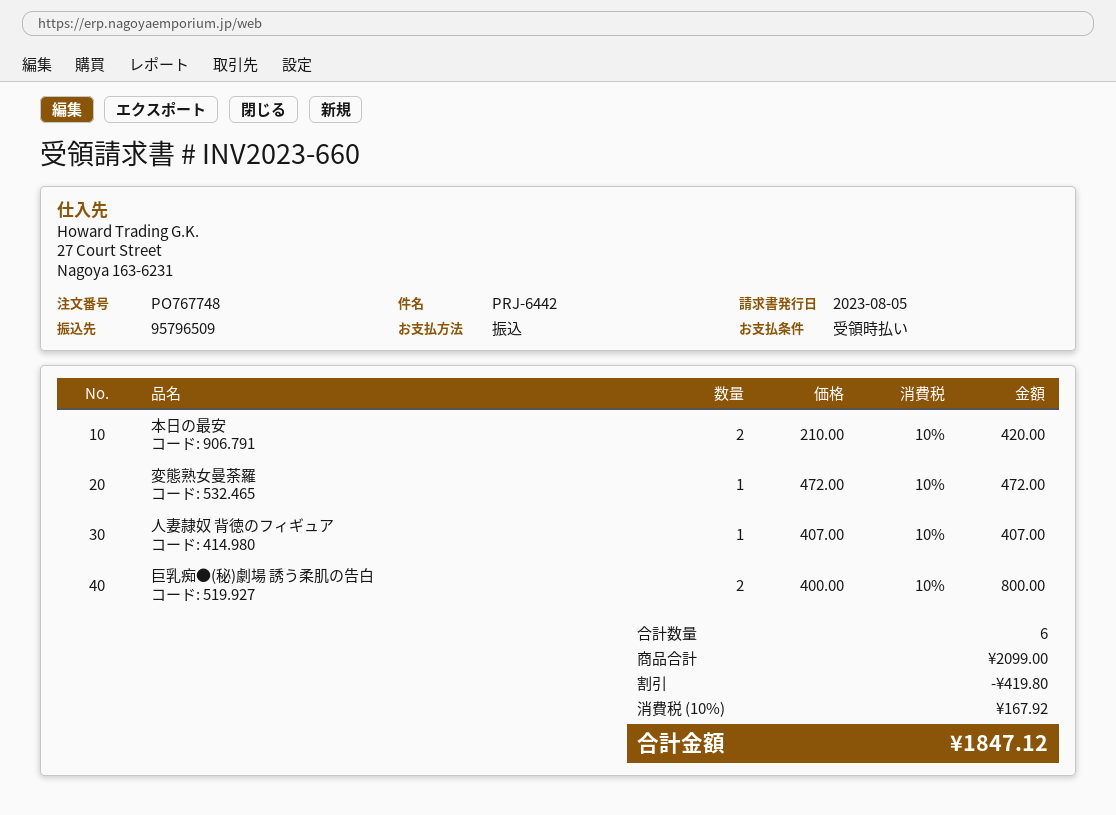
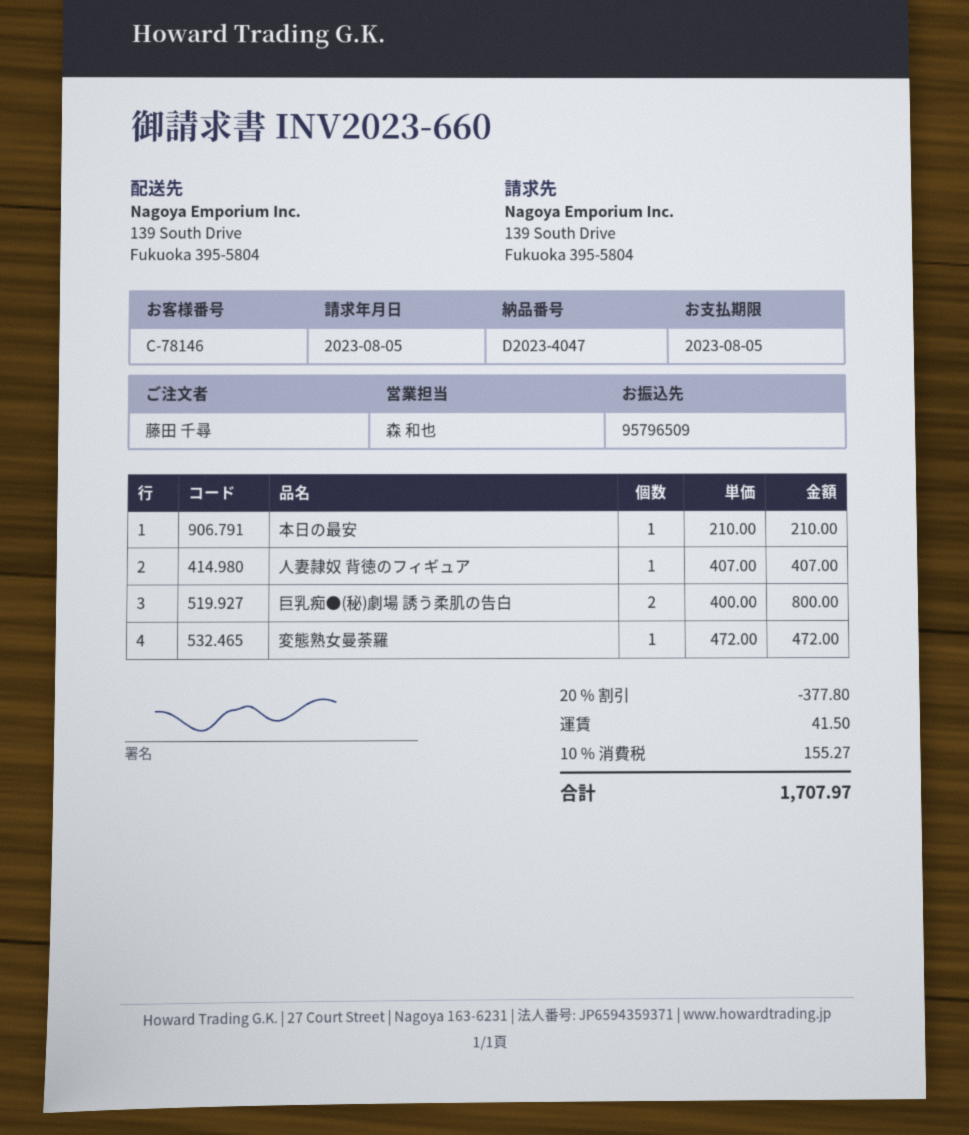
本日の最安: 2 x 210.00 = 420.00 -> 1 x 210.00 = 210.00
discount: 419.80 -> 377.80
shipping: none -> 41.50
tax: 10% = 167.92 -> 10% = 155.27
total: 1847.12 -> 1707.97

